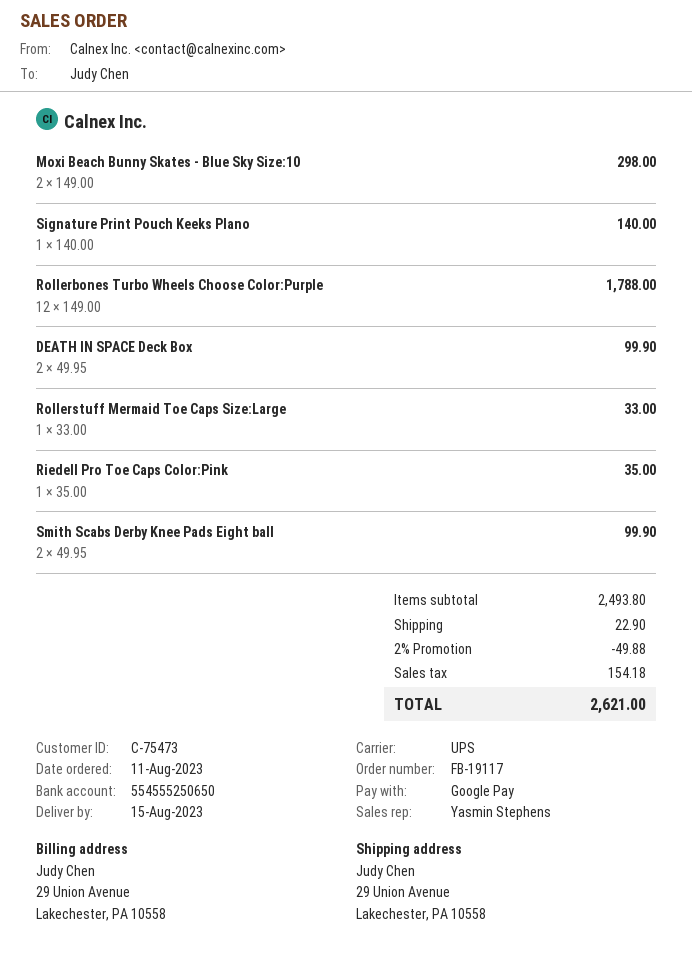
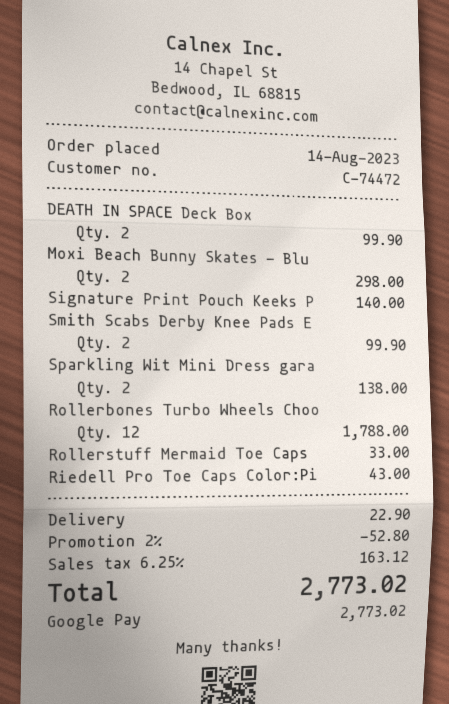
order date: 2023-08-11 -> 2023-08-14
customer number: C-75473 -> C-74472
Riedell Pro Toe Caps Color:Pink: 1 for 35.00 -> 1 for 43.00
Sparkling Wit Mini Dress gara: none -> 2 for 138.00
discount: 2% = 49.88 -> 2% = 52.80
tax: 154.18 -> 163.12
total: 2621.00 -> 2773.02

